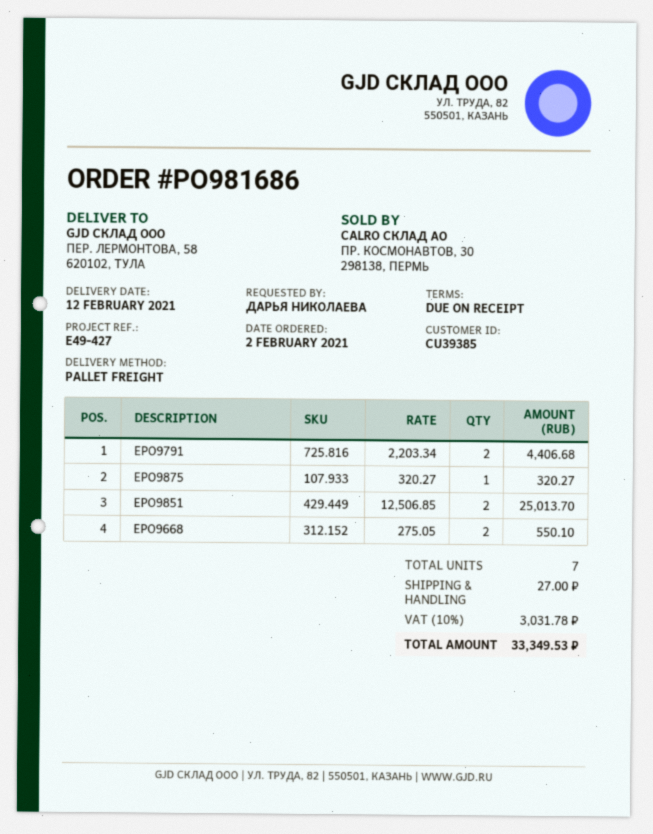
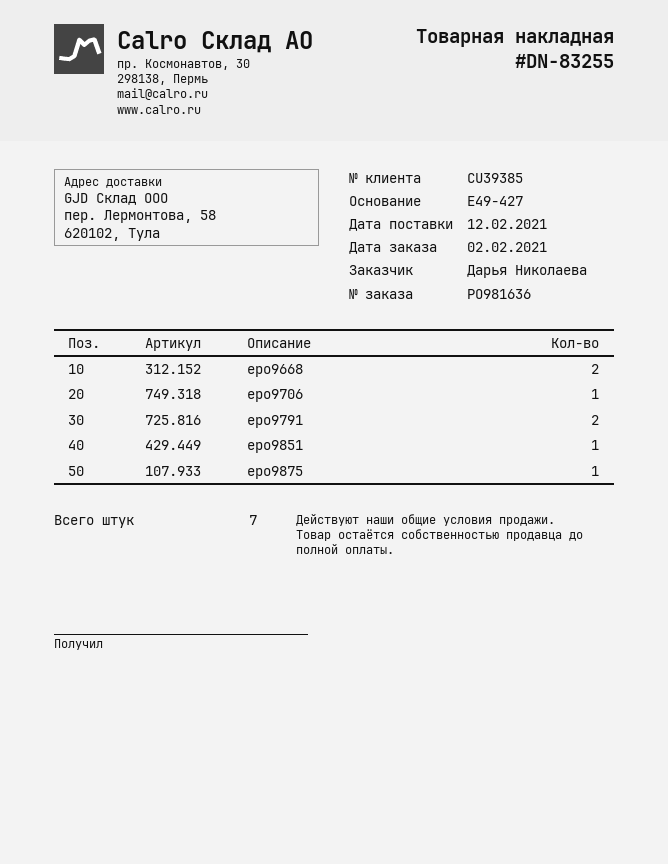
order number: PO981686 -> PO981636
EPO9851: 2 -> 1
epo9706: none -> 1

